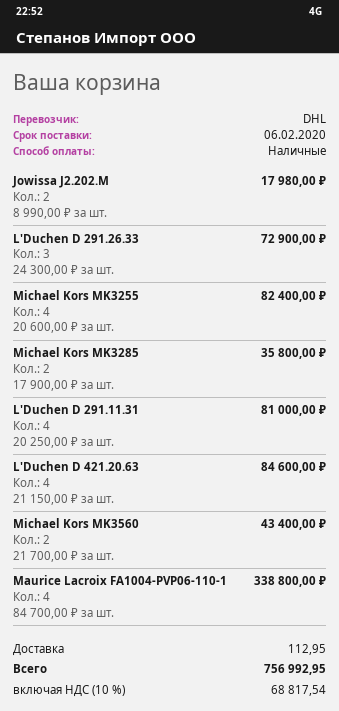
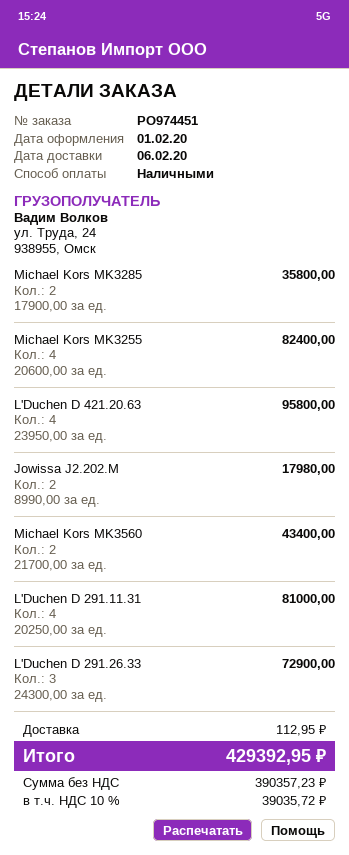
L'Duchen D 421.20.63: 4 x 21150.00 = 84600.00 -> 4 x 23950.00 = 95800.00
Maurice Lacroix FA1004-PVP06-110-1: 4 x 84700.00 = 338800.00 -> none
tax: 10% = 68817.54 -> 10% = 39035.72
total: 756992.95 -> 429392.95

